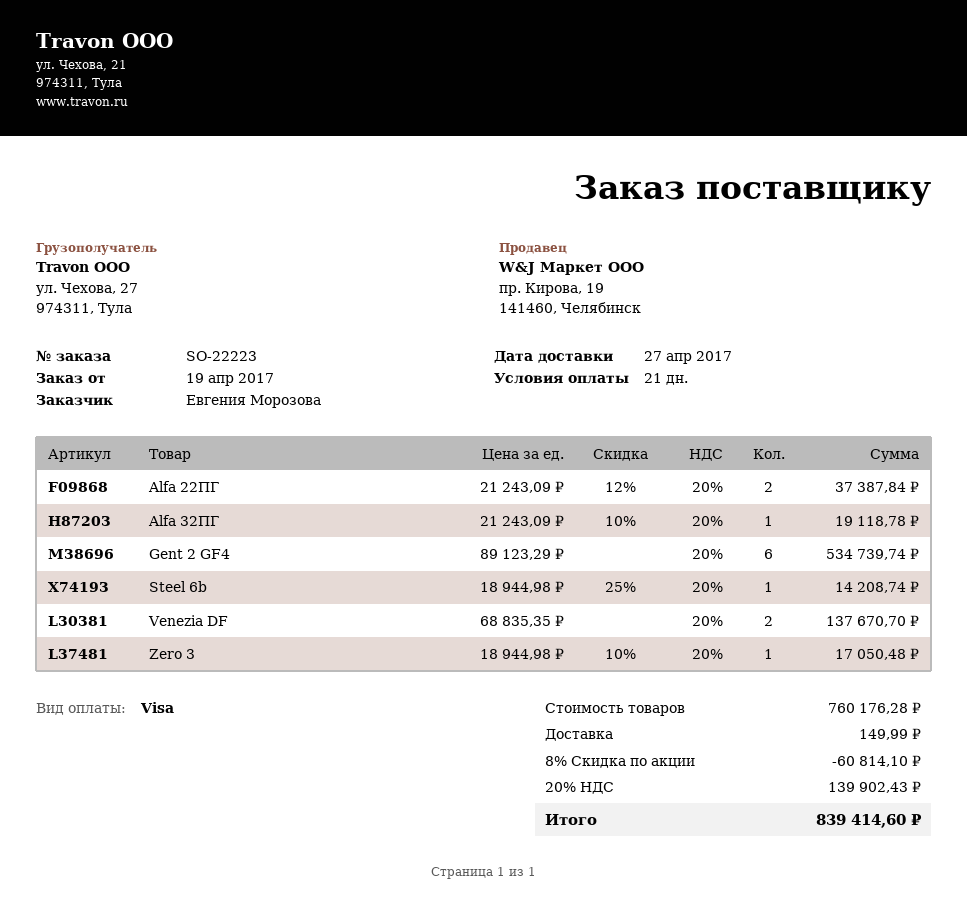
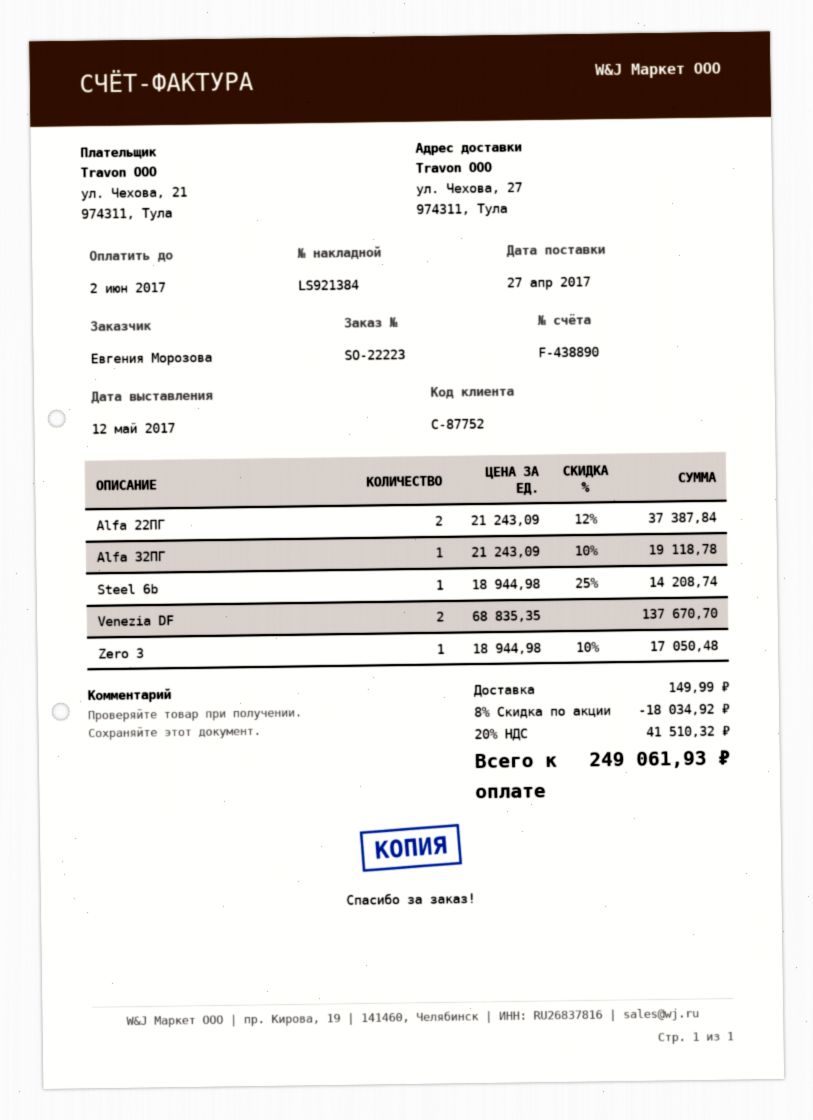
Gent 2 GF4: 6 x 89123.29 = 534739.74 -> none
discount: 8% = 60814.10 -> 8% = 18034.92
tax: 20% = 139902.43 -> 20% = 41510.32
total: 839414.60 -> 249061.93

